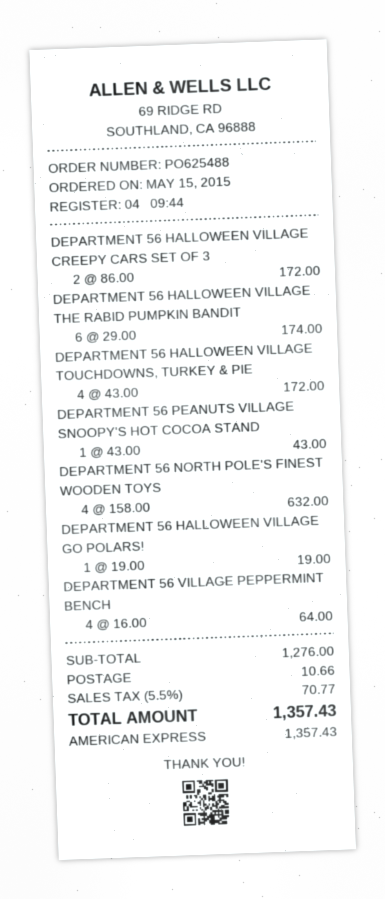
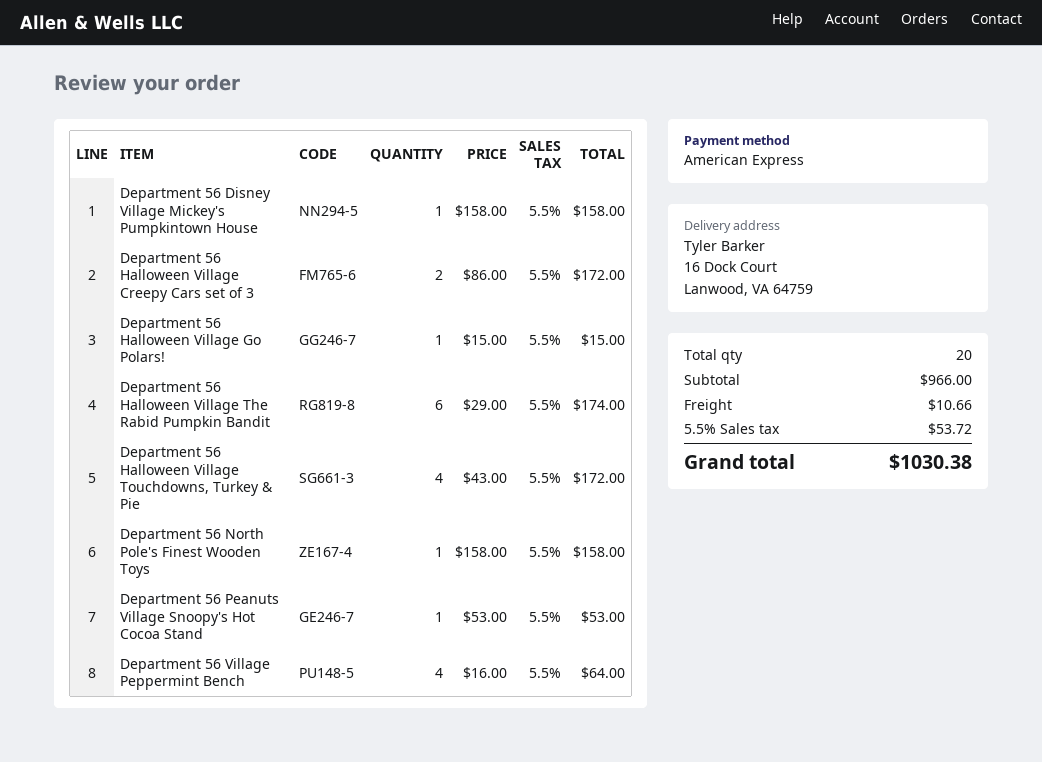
DEPARTMENT 56 PEANUTS VILLAGE SNOOPY'S HOT COCOA STAND: 1 x 43.00 = 43.00 -> 1 x 53.00 = 53.00
DEPARTMENT 56 NORTH POLE'S FINEST WOODEN TOYS: 4 x 158.00 = 632.00 -> 1 x 158.00 = 158.00
DEPARTMENT 56 HALLOWEEN VILLAGE GO POLARS!: 1 x 19.00 = 19.00 -> 1 x 15.00 = 15.00
Department 56 Disney Village Mickey's Pumpkintown House: none -> 1 x 158.00 = 158.00
subtotal: 1276.00 -> 966.00
tax: 5.5% = 70.77 -> 5.5% = 53.72
total: 1357.43 -> 1030.38

